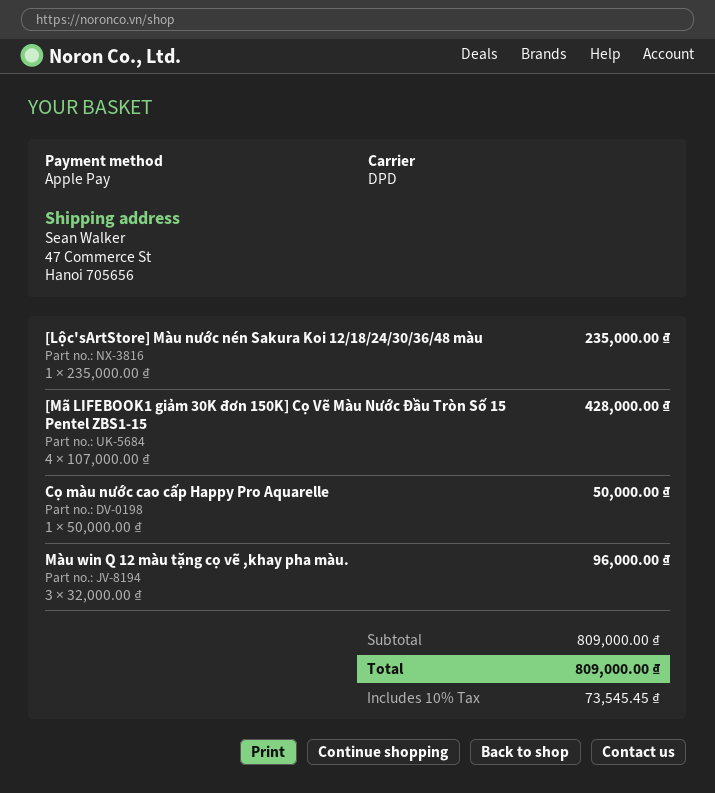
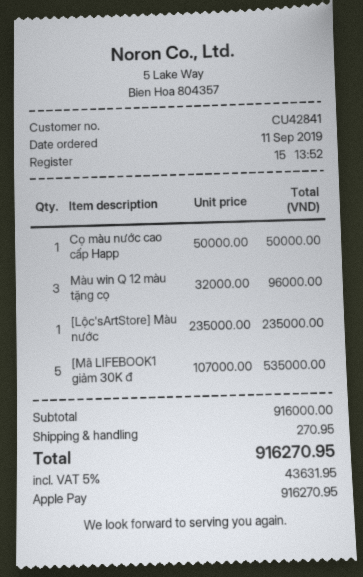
[Mã LIFEBOOK1 giảm 30K đơn 150K] Cọ Vẽ Màu Nước Đầu Tròn Số 15 Pentel ZBS1-15: 4 x 107000.00 = 428000.00 -> 5 x 107000.00 = 535000.00
subtotal: 809000.00 -> 916000.00
shipping: none -> 270.95
tax: 10% = 73545.45 -> 5% = 43631.95
total: 809000.00 -> 916270.95

